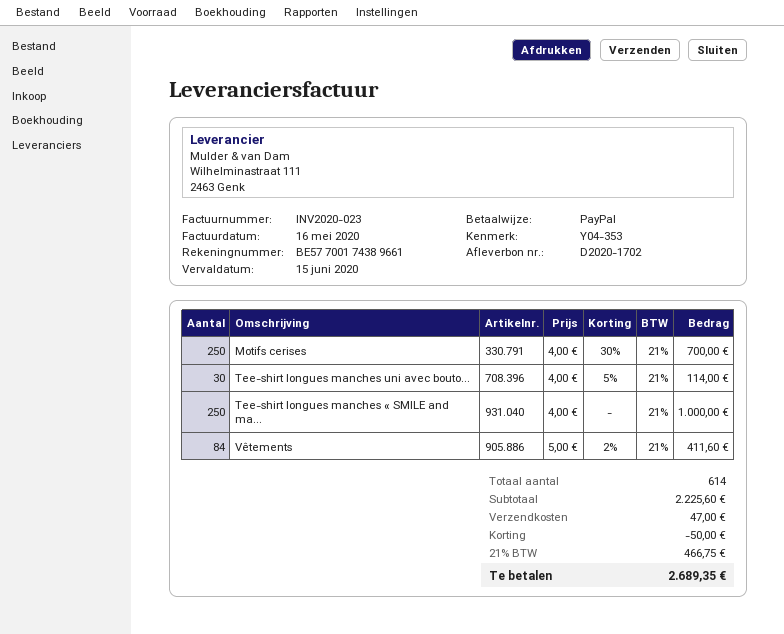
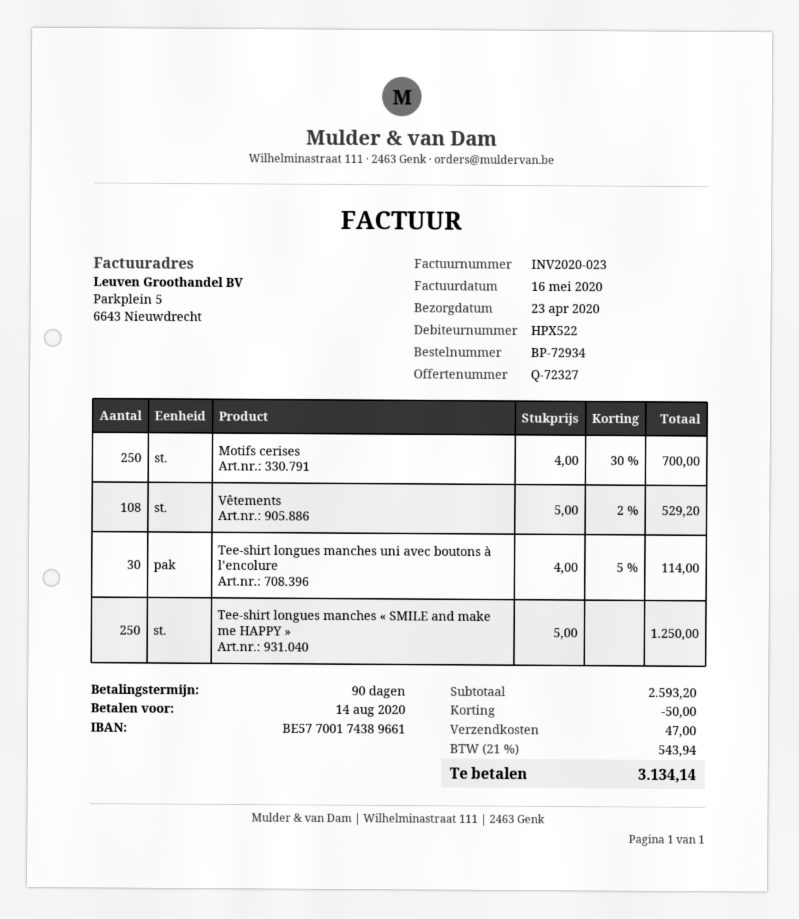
due date: 2020-06-15 -> 2020-08-14
Tee-shirt longues manches « SMILE and ma...: 250 x 4.00 = 1000.00 -> 250 x 5.00 = 1250.00
Vêtements: 84 x 5.00 - 2% = 411.60 -> 108 x 5.00 - 2% = 529.20
subtotal: 2225.60 -> 2593.20
tax: 21% = 466.75 -> 21% = 543.94
total: 2689.35 -> 3134.14

